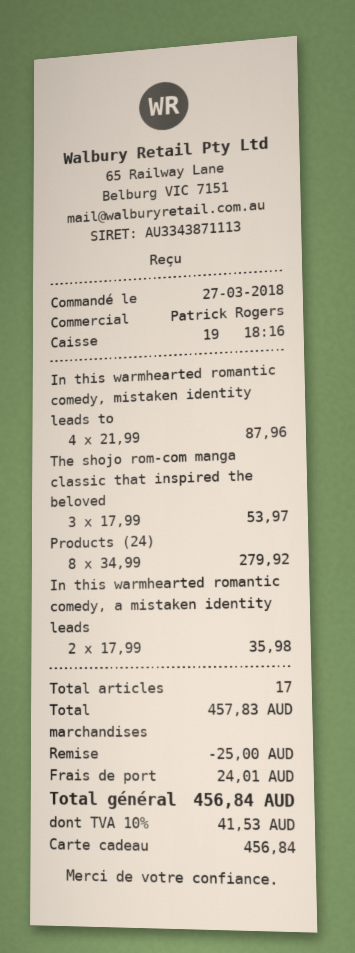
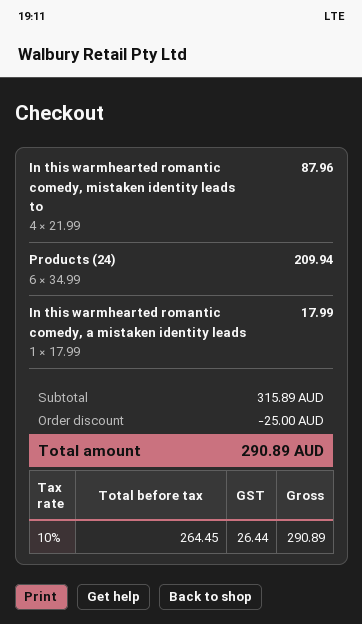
The shojo rom-com manga classic that inspired the beloved: 3 x 17.99 = 53.97 -> none
Products (24): 8 x 34.99 = 279.92 -> 6 x 34.99 = 209.94
In this warmhearted romantic comedy, a mistaken identity leads: 2 x 17.99 = 35.98 -> 1 x 17.99 = 17.99
subtotal: 457.83 -> 315.89
shipping: 24.01 -> none
tax: 10% = 41.53 -> 10% = 26.44
total: 456.84 -> 290.89

